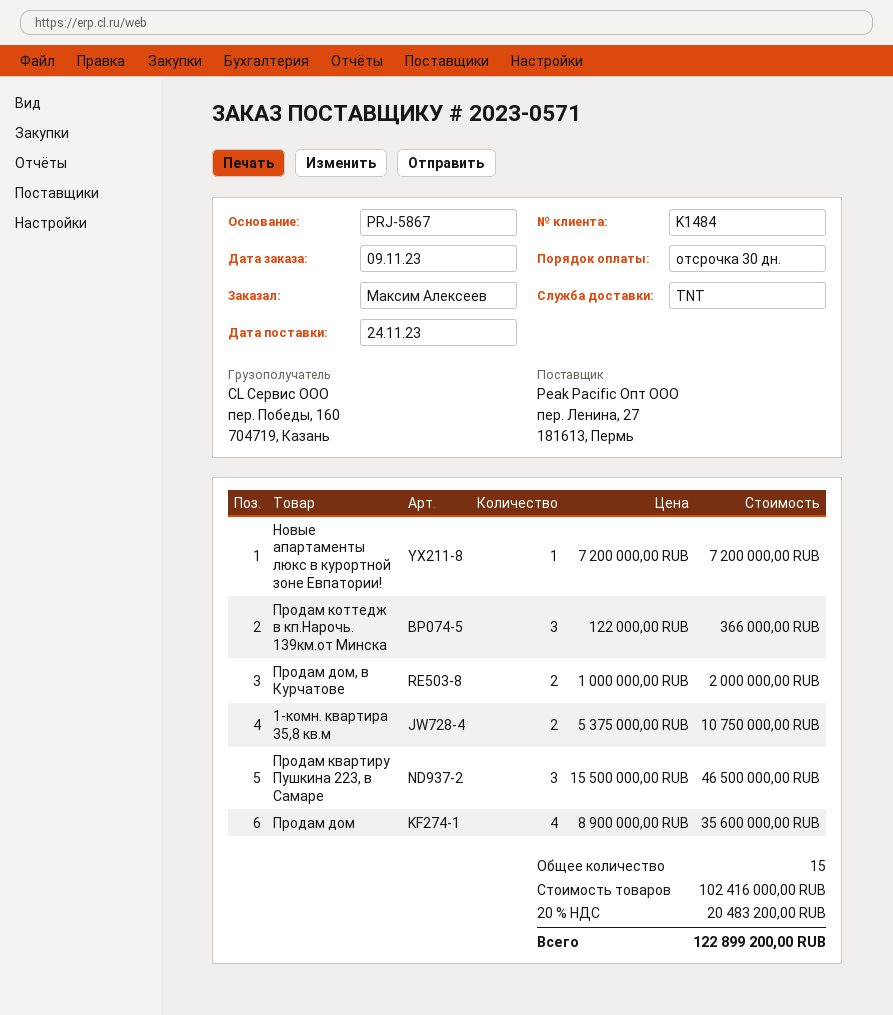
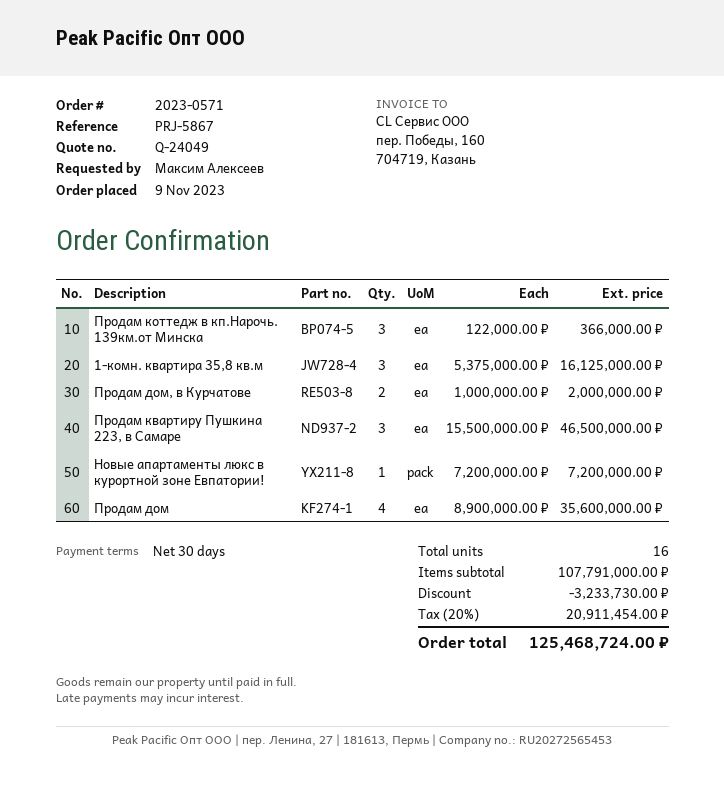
1-комн. квартира 35,8 кв.м: 2 x 5375000.00 = 10750000.00 -> 3 x 5375000.00 = 16125000.00
total quantity: 15 -> 16
subtotal: 102416000.00 -> 107791000.00
discount: none -> 3233730.00
tax: 20% = 20483200.00 -> 20% = 20911454.00
total: 122899200.00 -> 125468724.00

